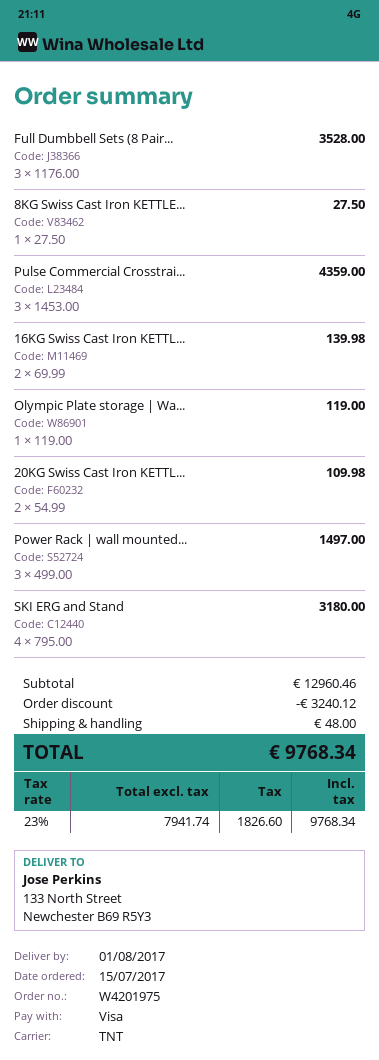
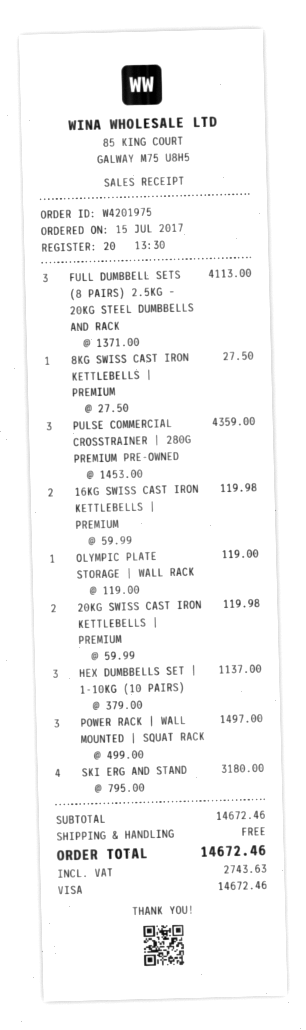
Full Dumbbell Sets (8 Pair...: 3 x 1176.00 = 3528.00 -> 3 x 1371.00 = 4113.00
16KG Swiss Cast Iron KETTL...: 2 x 69.99 = 139.98 -> 2 x 59.99 = 119.98
20KG Swiss Cast Iron KETTL...: 2 x 54.99 = 109.98 -> 2 x 59.99 = 119.98
HEX DUMBBELLS SET | 1-10KG (10 PAIRS): none -> 3 x 379.00 = 1137.00
subtotal: 12960.46 -> 14672.46
discount: 3240.12 -> none
shipping: 48.00 -> 0.00
tax: 1826.60 -> 2743.63
total: 9768.34 -> 14672.46

